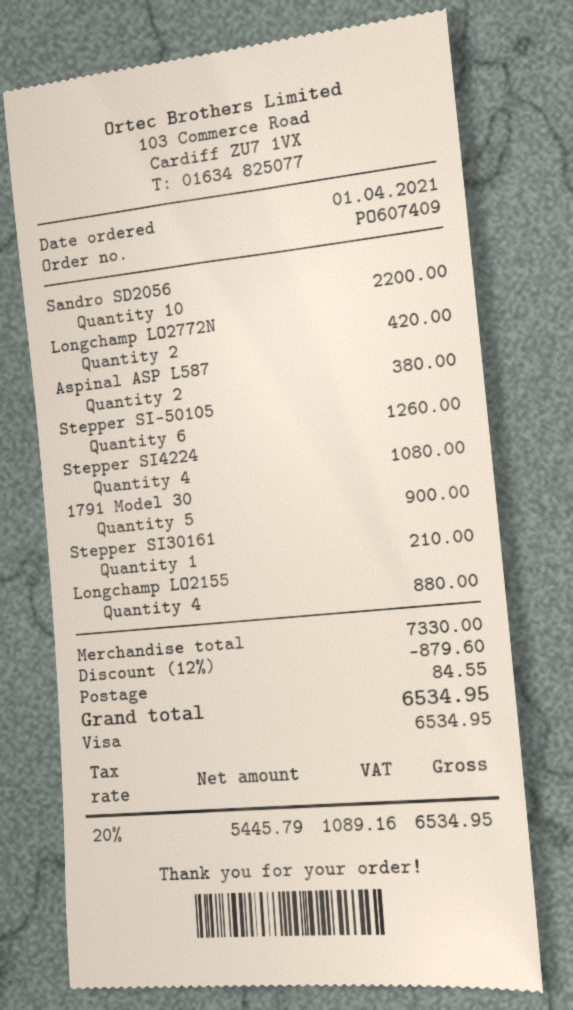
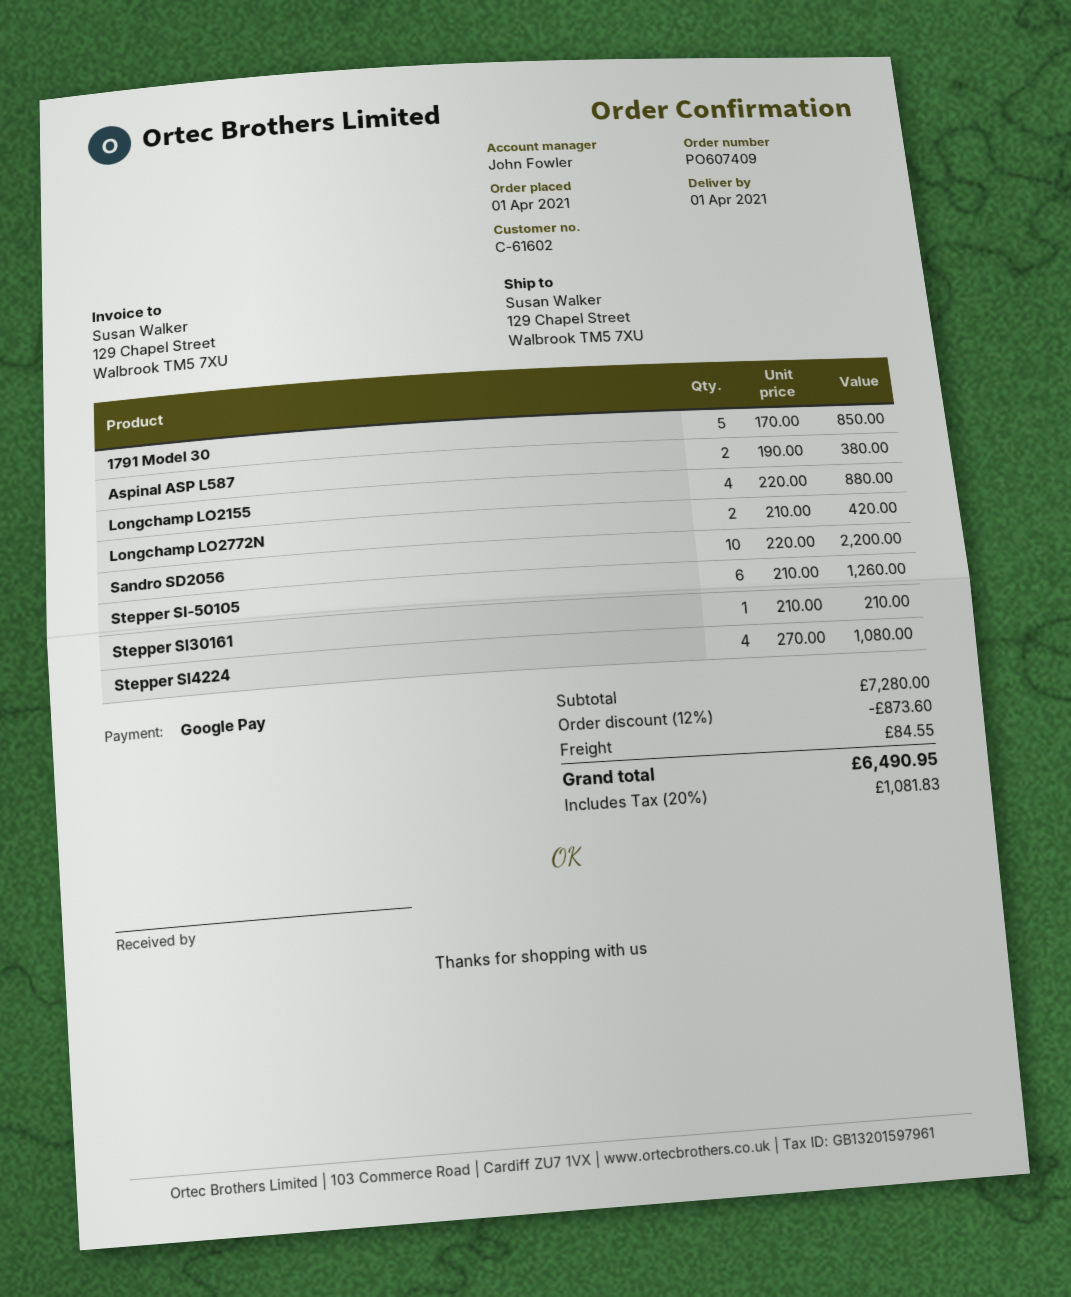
payment method: Visa -> Google Pay
1791 Model 30: 5 for 900.00 -> 5 for 850.00
subtotal: 7330.00 -> 7280.00
discount: 12% = 879.60 -> 12% = 873.60
tax: 20% = 1089.16 -> 20% = 1081.83
total: 6534.95 -> 6490.95

